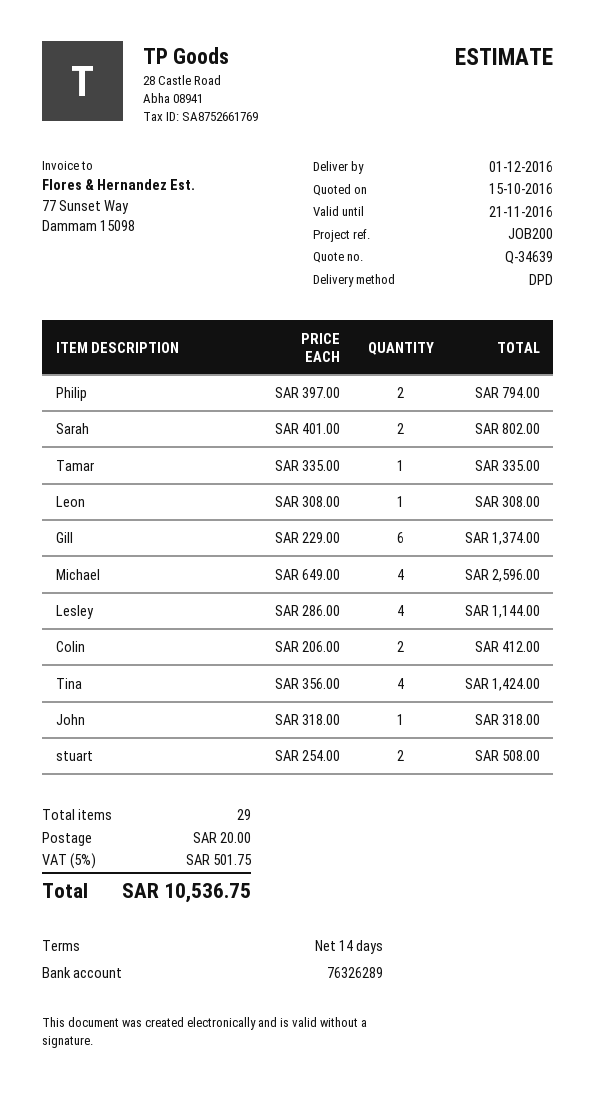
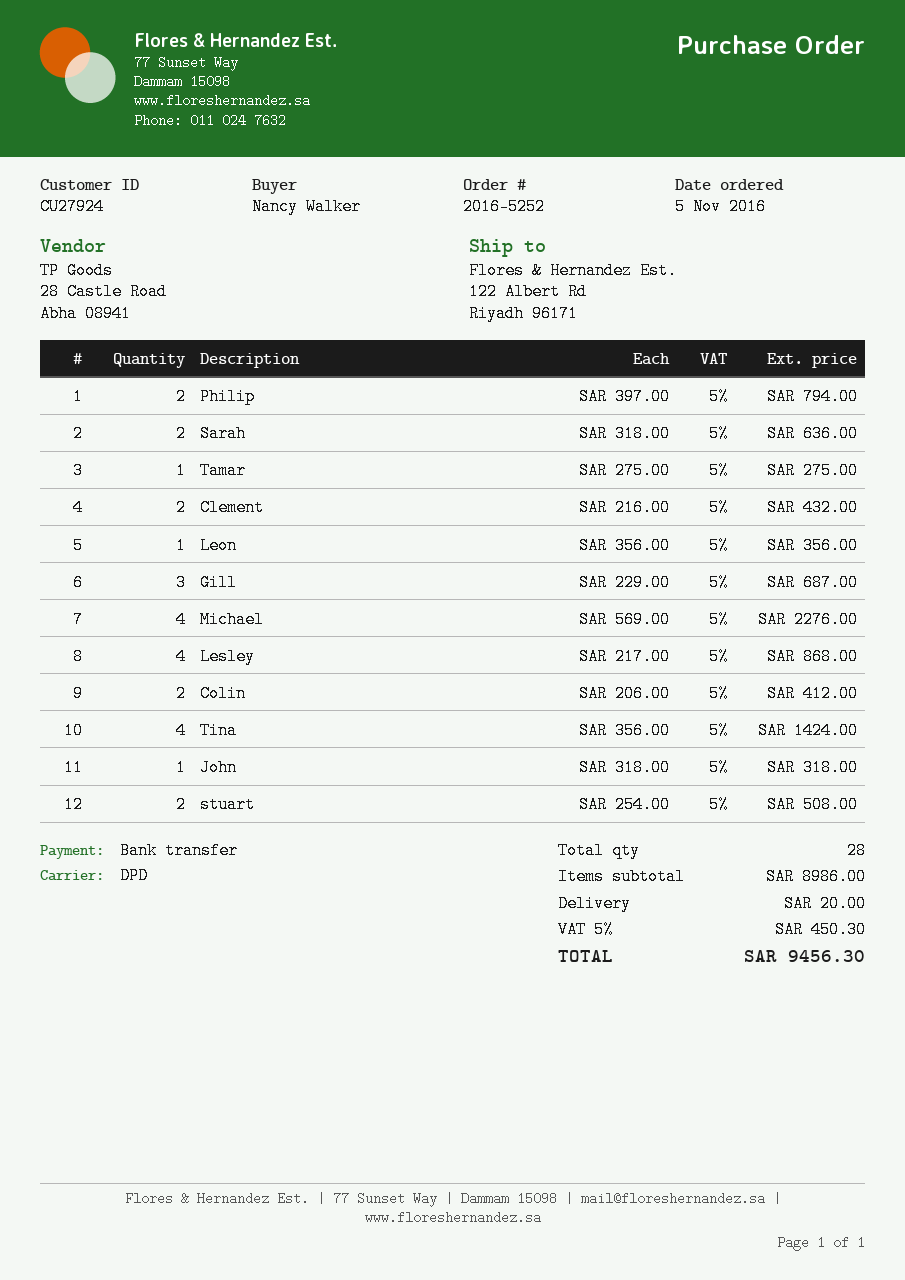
Sarah: 2 x 401.00 = 802.00 -> 2 x 318.00 = 636.00
Tamar: 1 x 335.00 = 335.00 -> 1 x 275.00 = 275.00
Leon: 1 x 308.00 = 308.00 -> 1 x 356.00 = 356.00
Gill: 6 x 229.00 = 1374.00 -> 3 x 229.00 = 687.00
Michael: 4 x 649.00 = 2596.00 -> 4 x 569.00 = 2276.00
Lesley: 4 x 286.00 = 1144.00 -> 4 x 217.00 = 868.00
Clement: none -> 2 x 216.00 = 432.00
total quantity: 29 -> 28
tax: 5% = 501.75 -> 5% = 450.30
total: 10536.75 -> 9456.30

